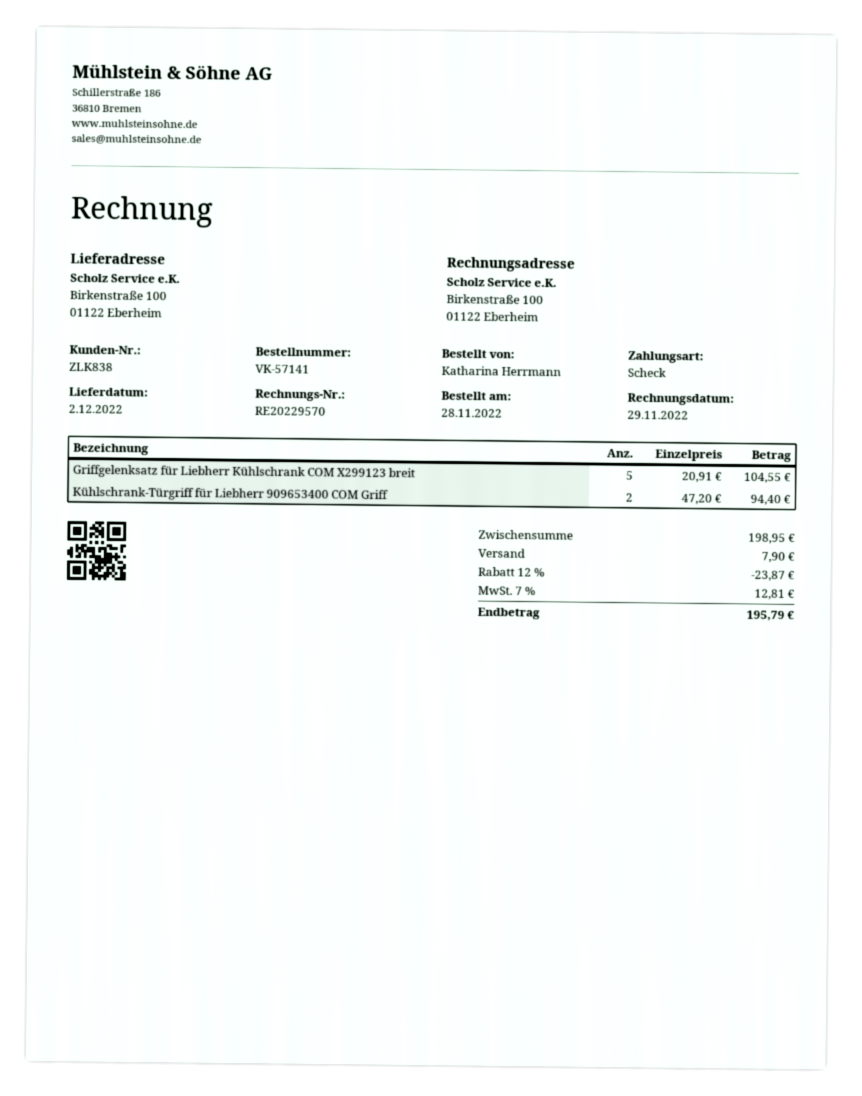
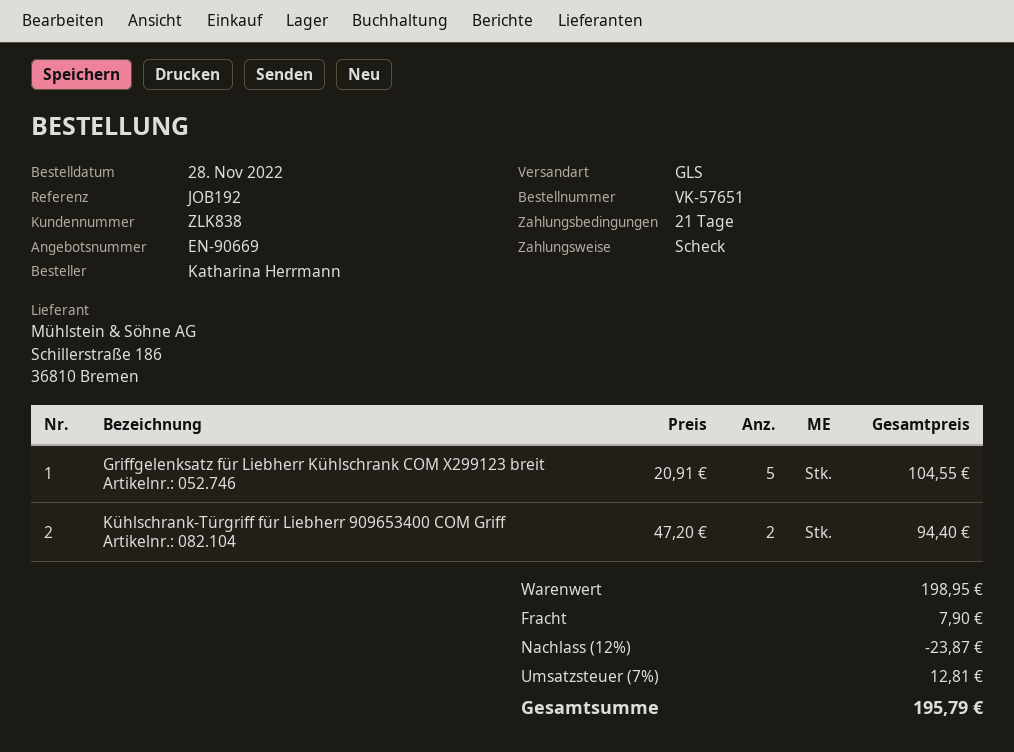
order number: VK-57141 -> VK-57651

